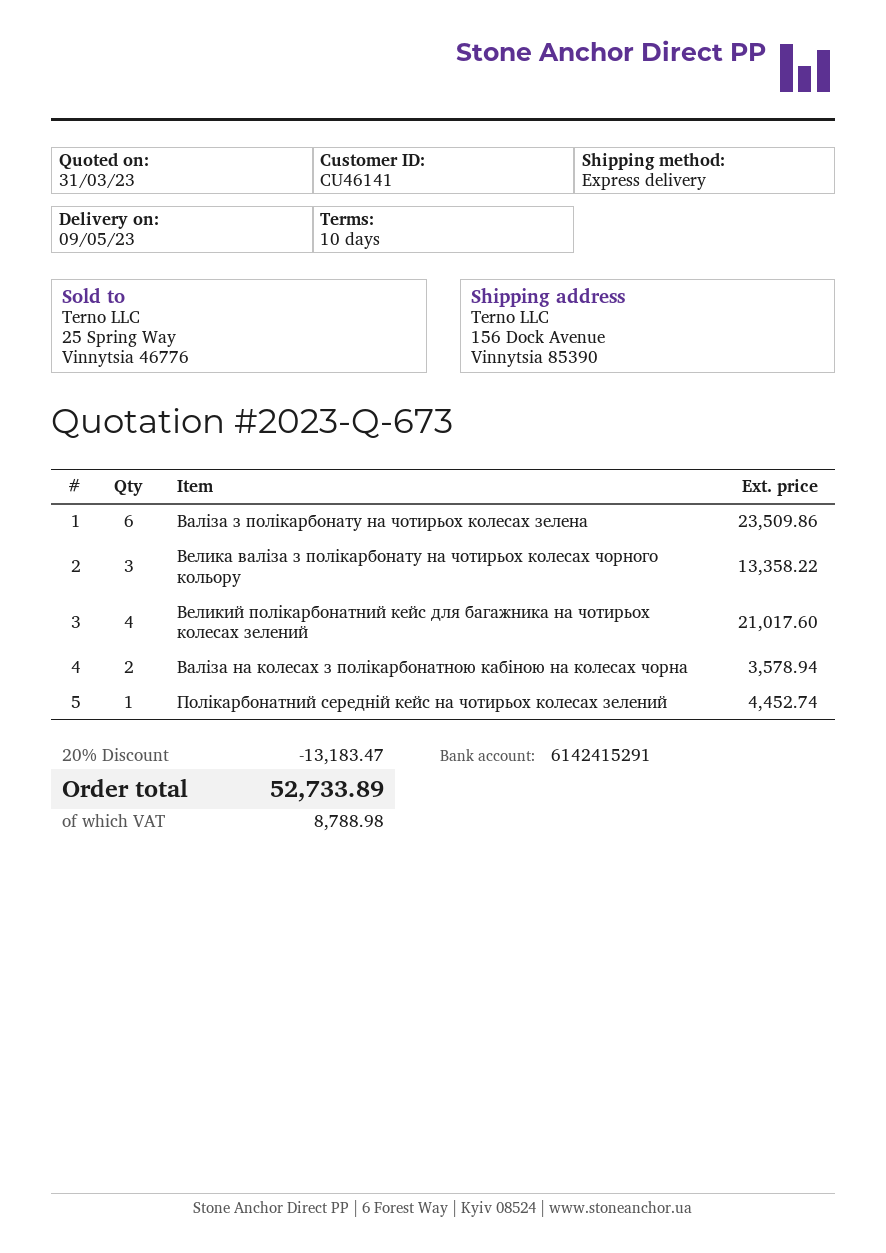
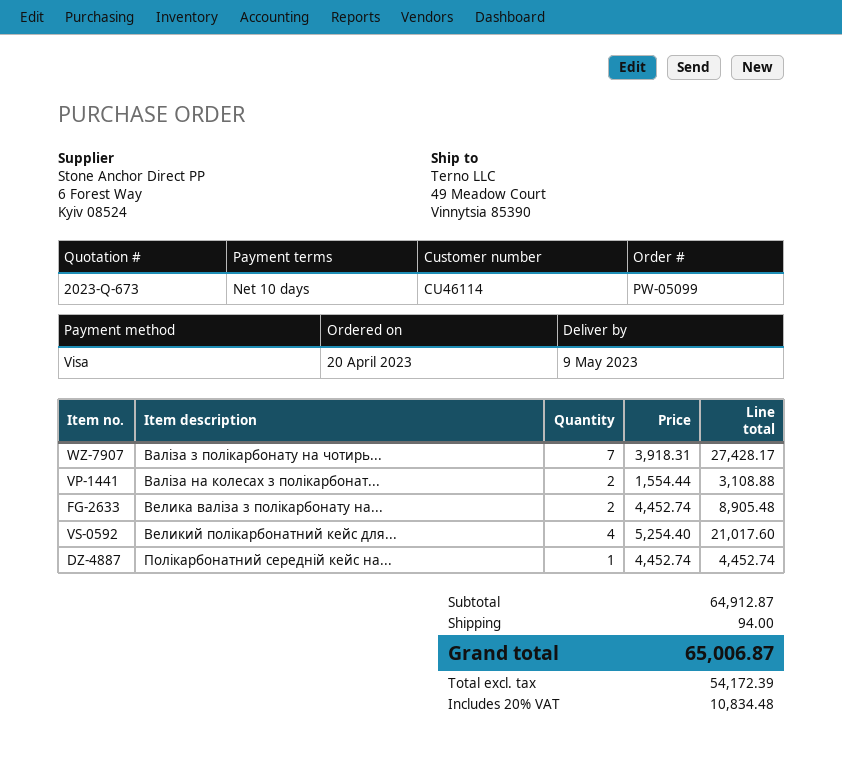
customer number: CU46141 -> CU46114
ship to: 156 Dock Avenue, Vinnytsia 85390 -> 49 Meadow Court, Vinnytsia 85390
Валіза з полікарбонату на чотирьох колесах зелена: 6 for 23509.86 -> 7 for 27428.17
Велика валіза з полікарбонату на чотирьох колесах чорного кольору: 3 for 13358.22 -> 2 for 8905.48
Валіза на колесах з полікарбонатною кабіною на колесах чорна: 2 for 3578.94 -> 2 for 3108.88
discount: 20% = 13183.47 -> none
shipping: none -> 94.00
tax: 8788.98 -> 10834.48
total: 52733.89 -> 65006.87

